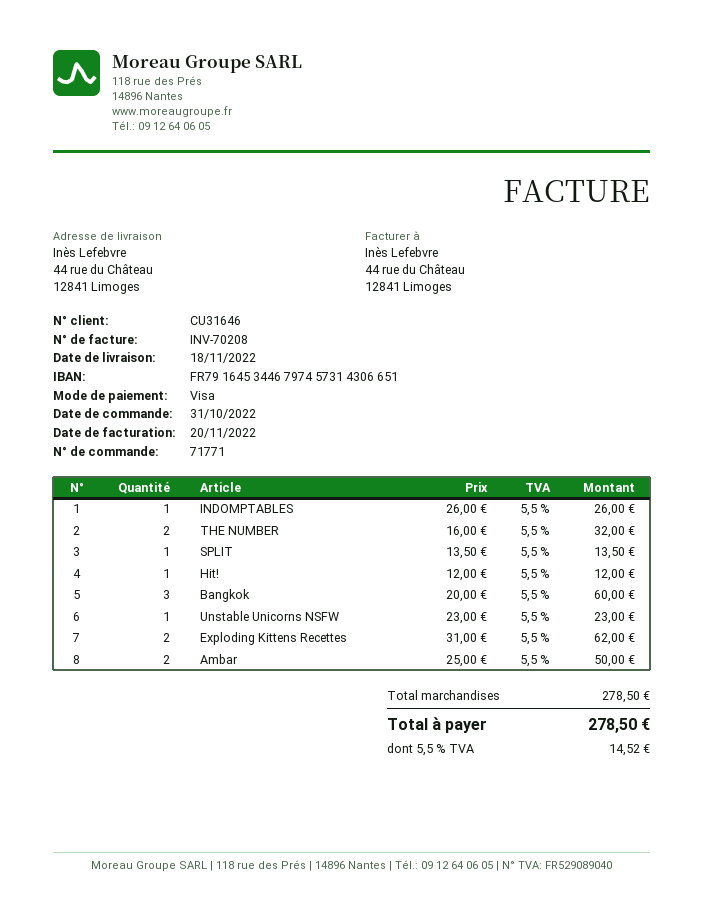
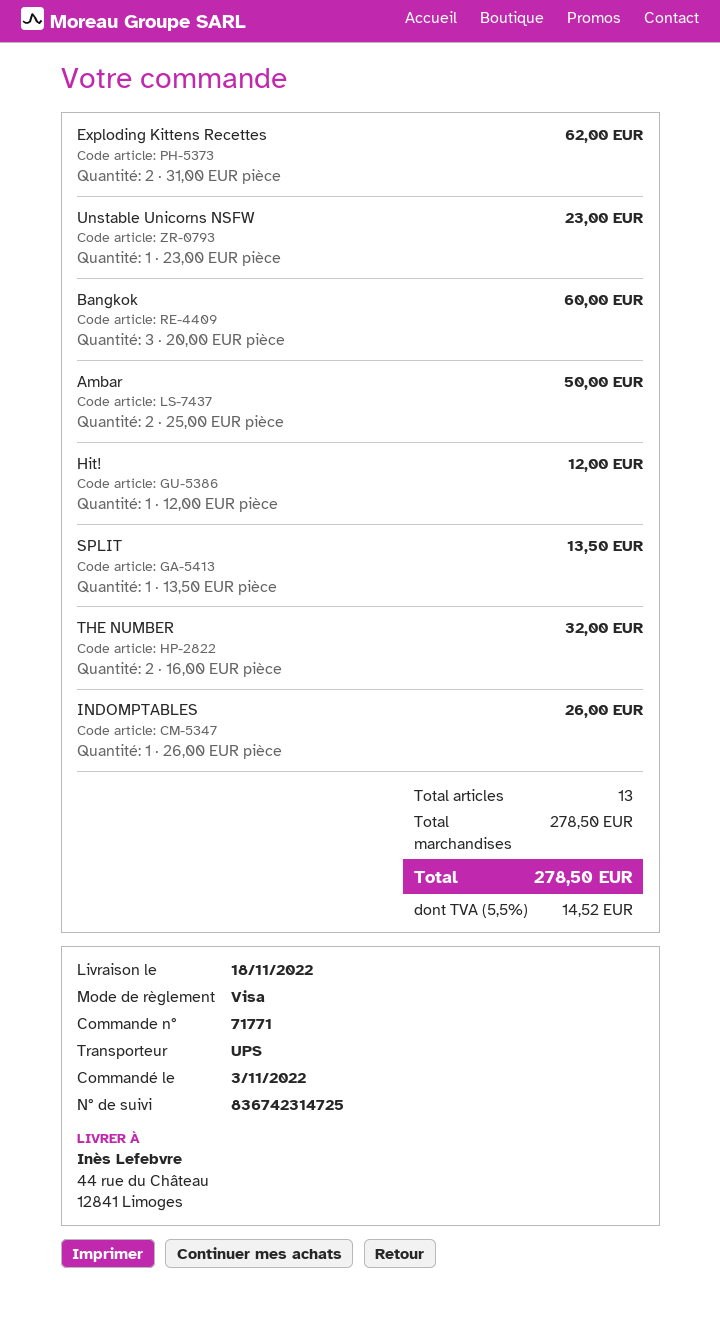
order date: 2022-10-31 -> 2022-11-03

